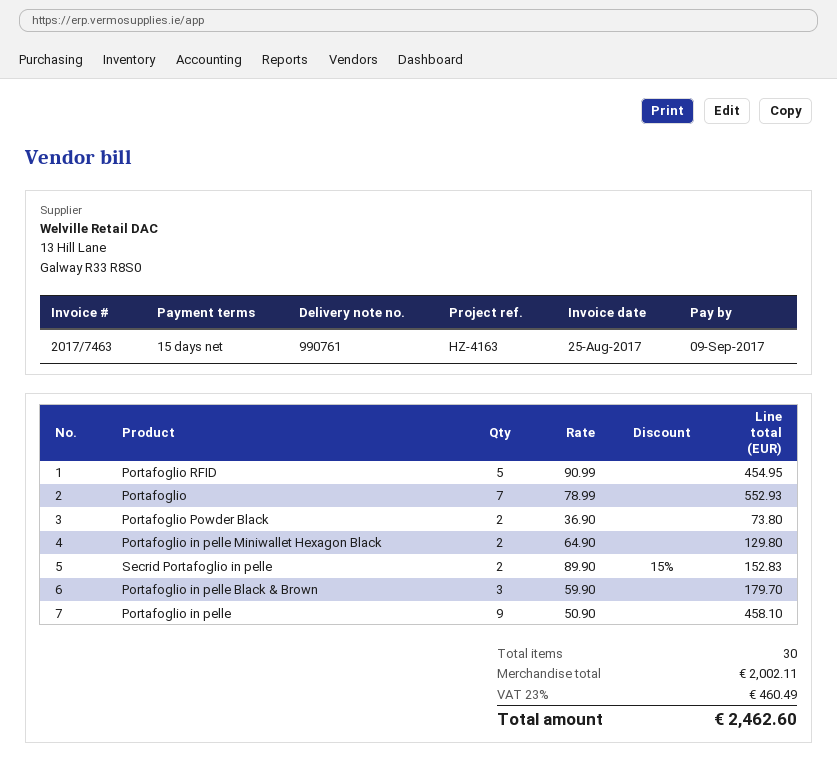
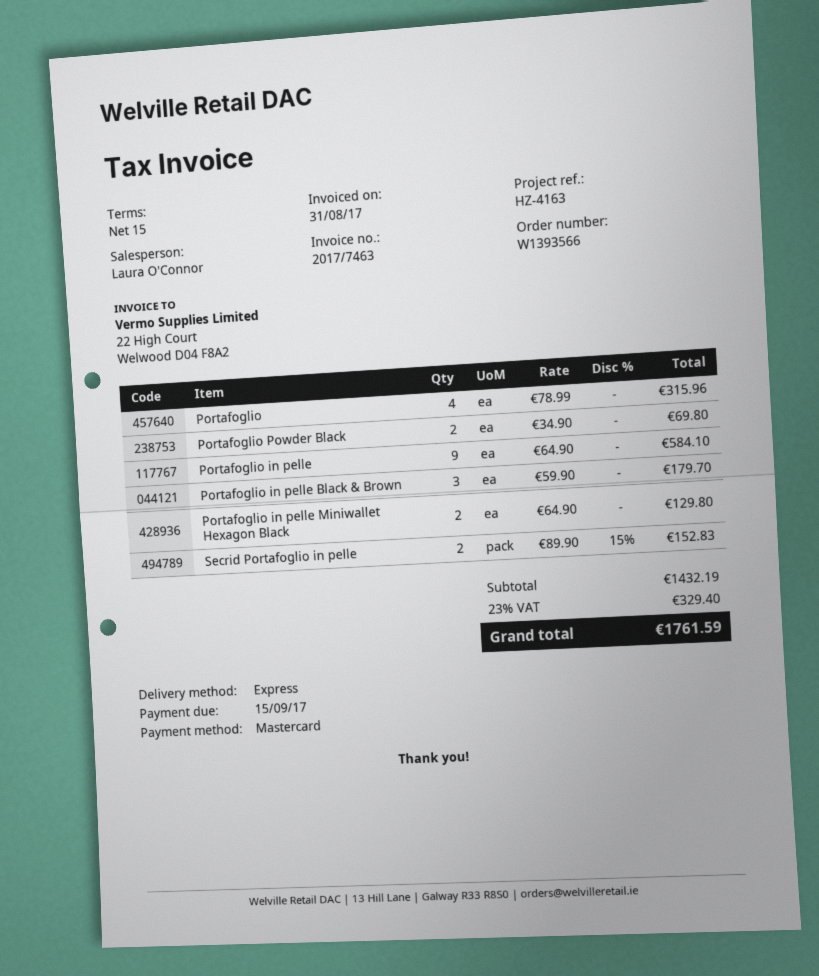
invoice date: 2017-08-25 -> 2017-08-31
due date: 2017-09-09 -> 2017-09-15
Portafoglio RFID: 5 x 90.99 = 454.95 -> none
Portafoglio: 7 x 78.99 = 552.93 -> 4 x 78.99 = 315.96
Portafoglio Powder Black: 2 x 36.90 = 73.80 -> 2 x 34.90 = 69.80
Portafoglio in pelle: 9 x 50.90 = 458.10 -> 9 x 64.90 = 584.10
subtotal: 2002.11 -> 1432.19
tax: 23% = 460.49 -> 23% = 329.40
total: 2462.60 -> 1761.59

